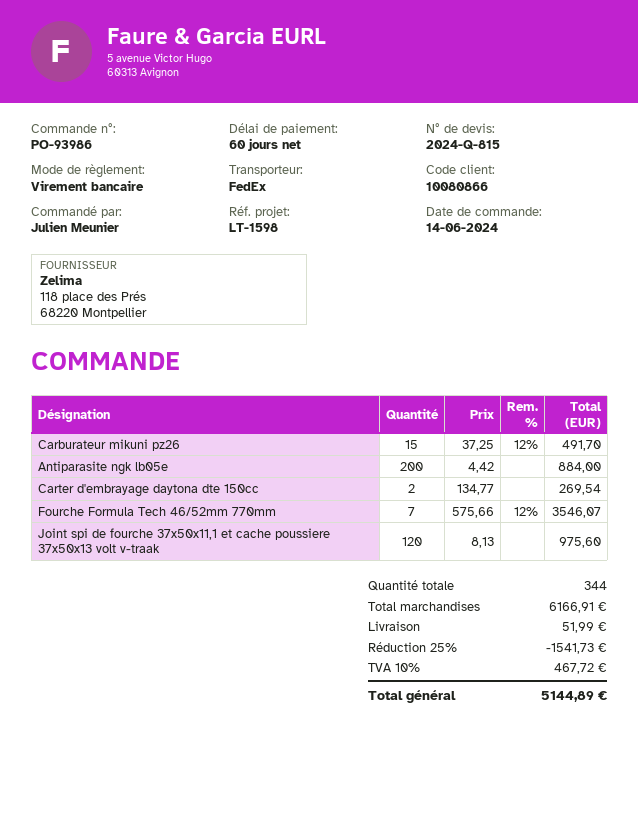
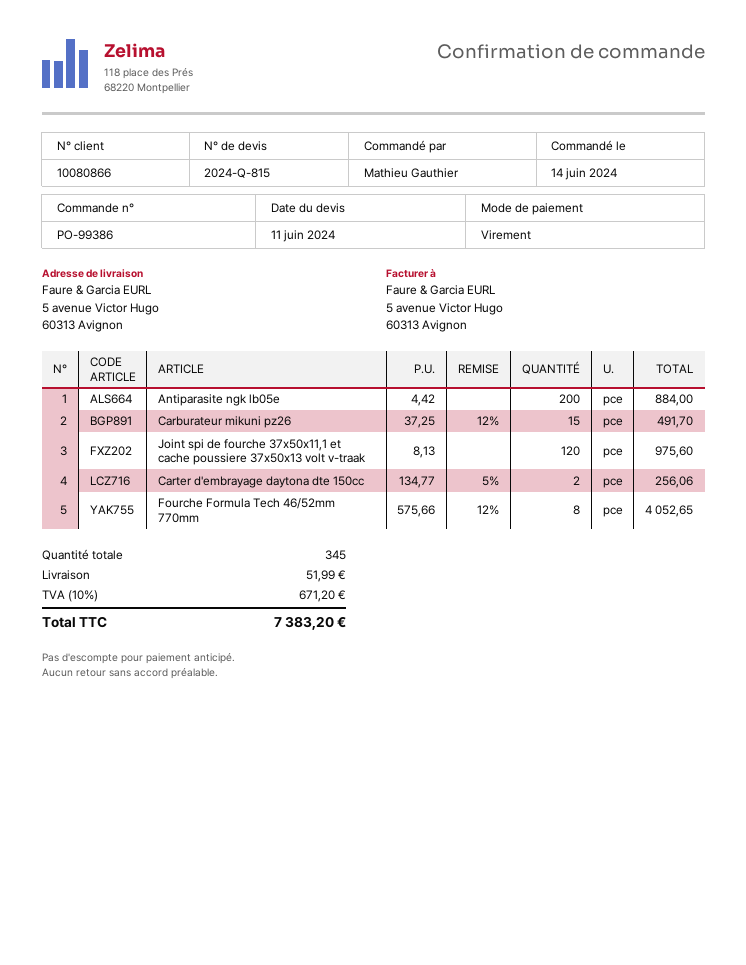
order number: PO-93986 -> PO-99386
ordered by: Julien Meunier -> Mathieu Gauthier
Carter d'embrayage daytona dte 150cc: 2 x 134.77 = 269.54 -> 2 x 134.77 - 5% = 256.06
Fourche Formula Tech 46/52mm 770mm: 7 x 575.66 - 12% = 3546.07 -> 8 x 575.66 - 12% = 4052.65
total quantity: 344 -> 345
discount: 25% = 1541.73 -> none
tax: 10% = 467.72 -> 10% = 671.20
total: 5144.89 -> 7383.20

